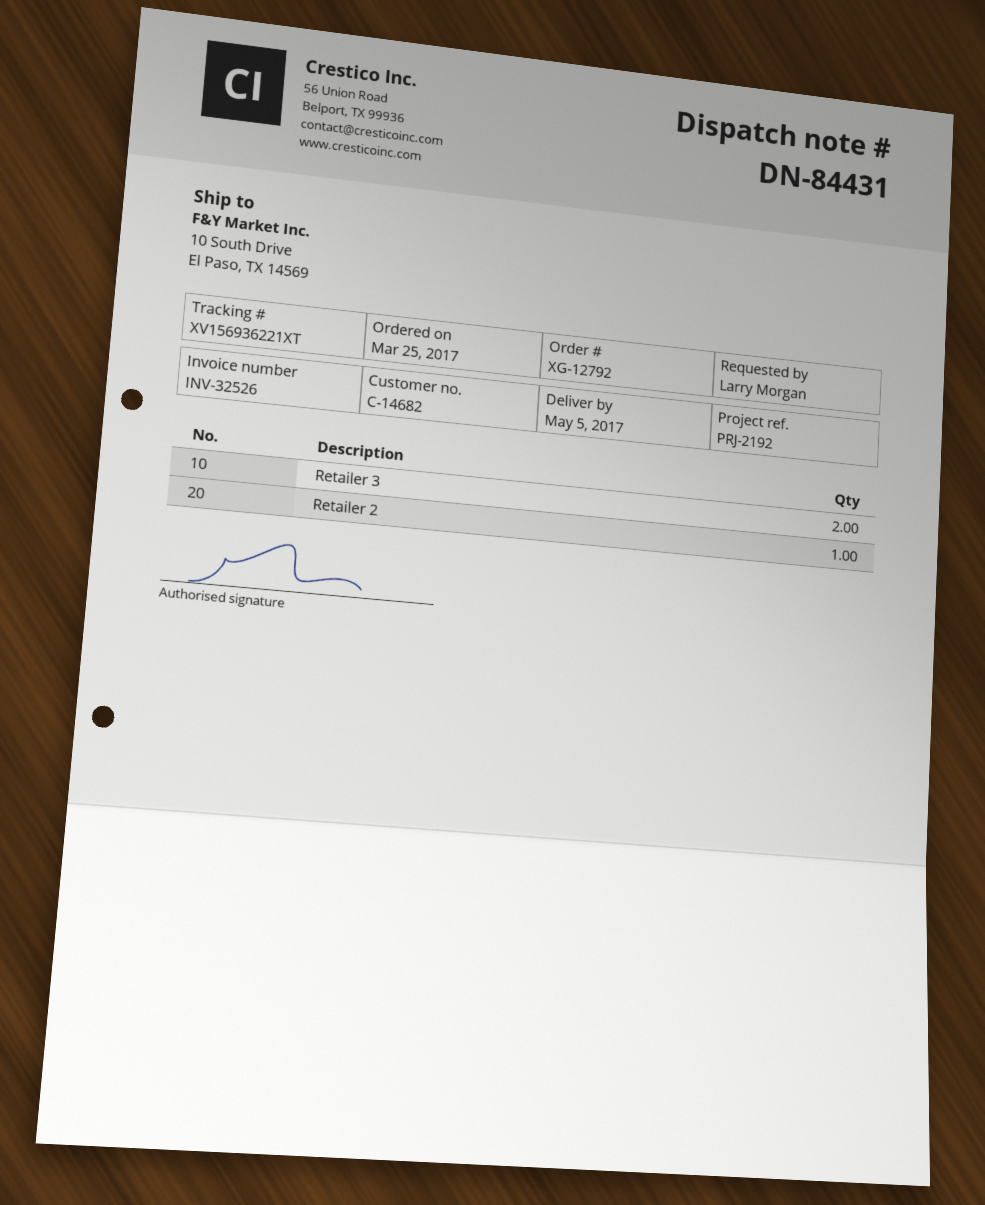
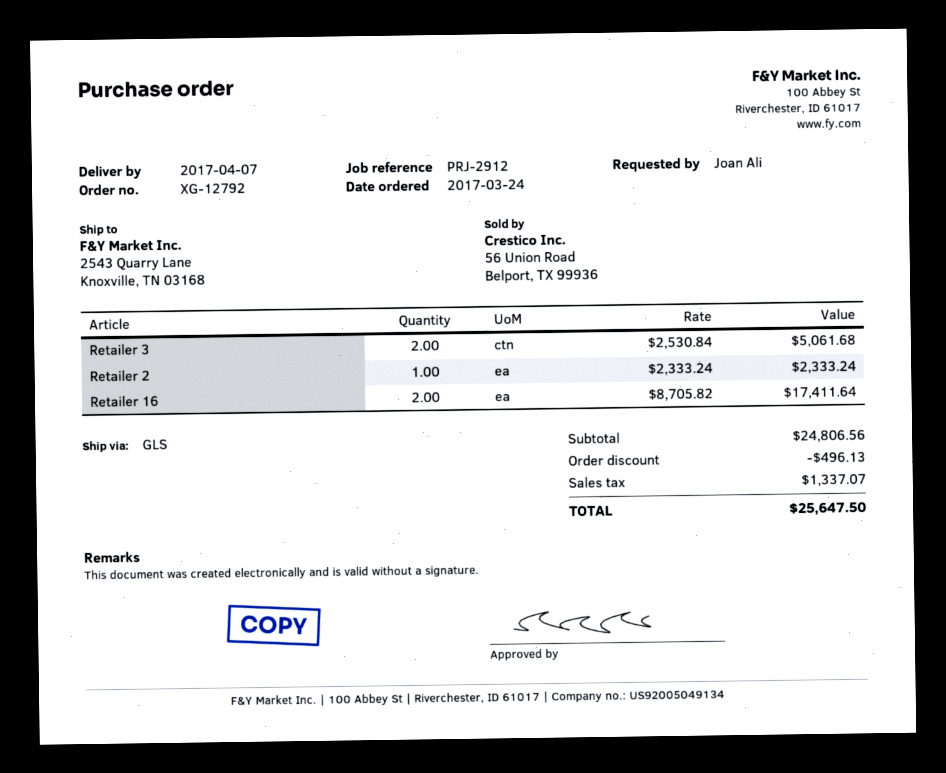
order date: 2017-03-25 -> 2017-03-24
delivery date: 2017-05-05 -> 2017-04-07
reference: PRJ-2192 -> PRJ-2912
ordered by: Larry Morgan -> Joan Ali
ship to: 10 South Drive, El Paso, TX 14569 -> 2543 Quarry Lane, Knoxville, TN 03168
Retailer 16: none -> 2

